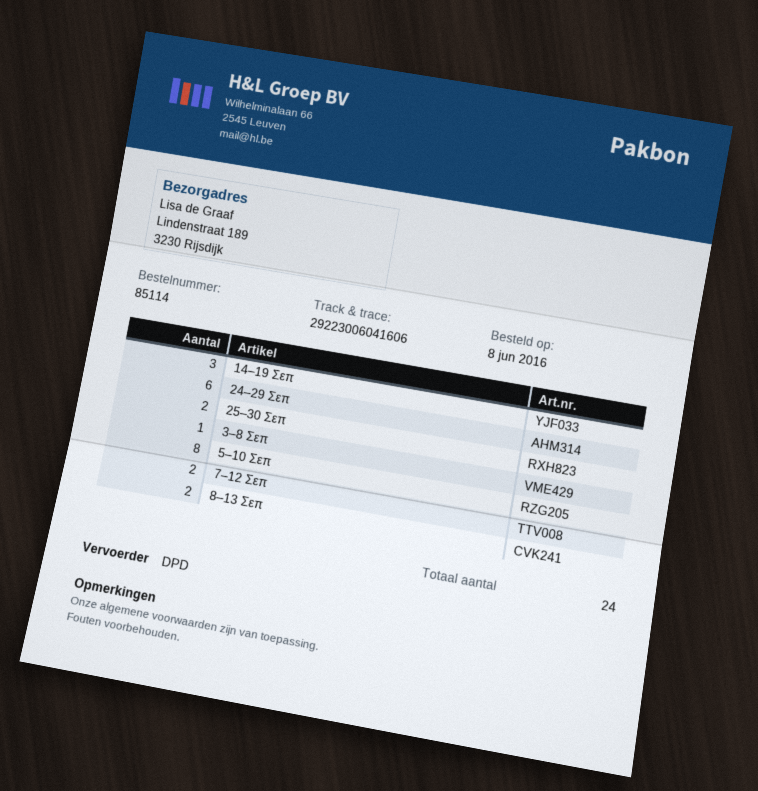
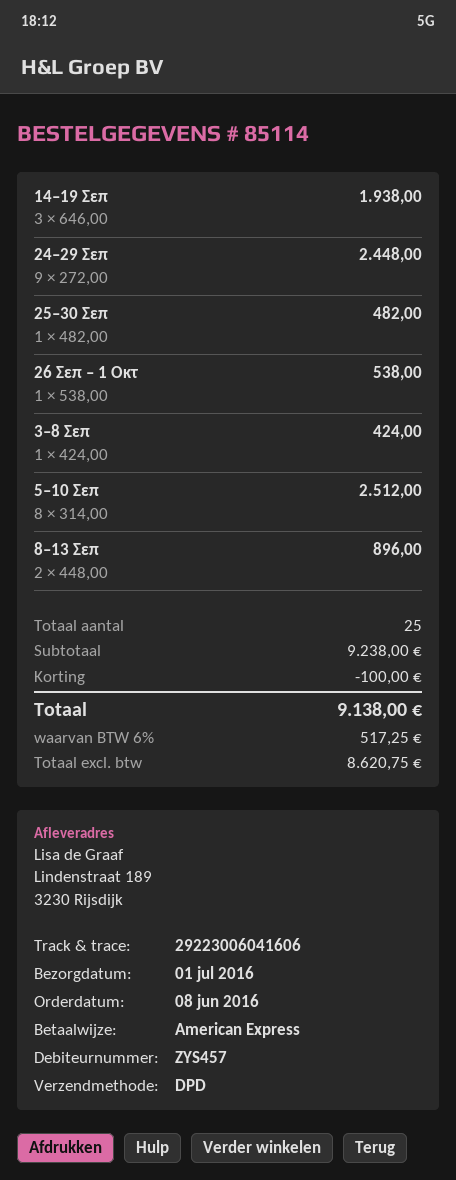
24–29 Σεπ: 6 -> 9
25–30 Σεπ: 2 -> 1
7–12 Σεπ: 2 -> none
26 Σεπ – 1 Οκτ: none -> 1
total quantity: 24 -> 25

